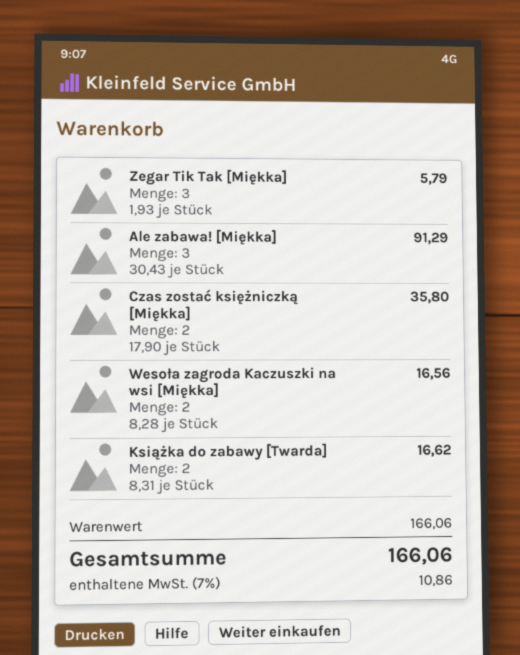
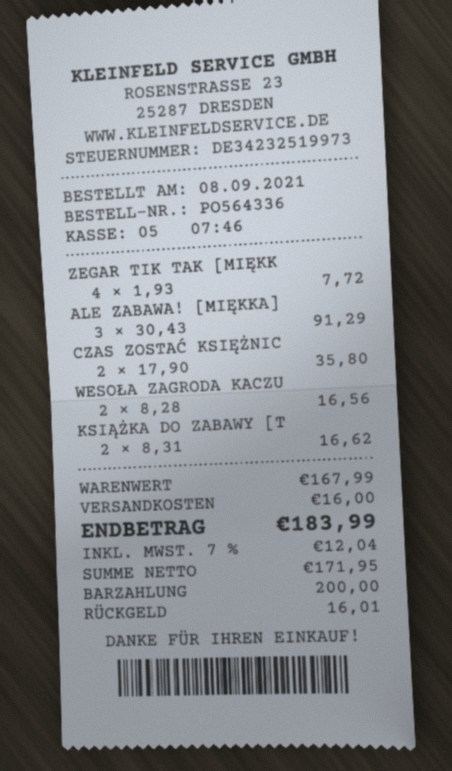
Zegar Tik Tak [Miękka]: 3 x 1.93 = 5.79 -> 4 x 1.93 = 7.72
subtotal: 166.06 -> 167.99
shipping: none -> 16.00
tax: 7% = 10.86 -> 7% = 12.04
total: 166.06 -> 183.99

